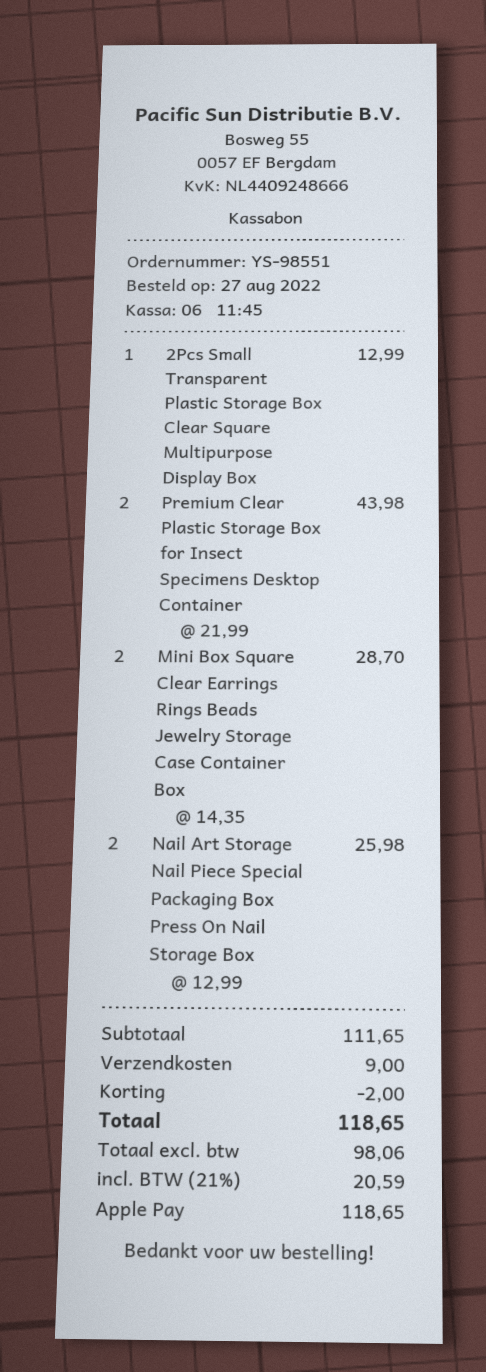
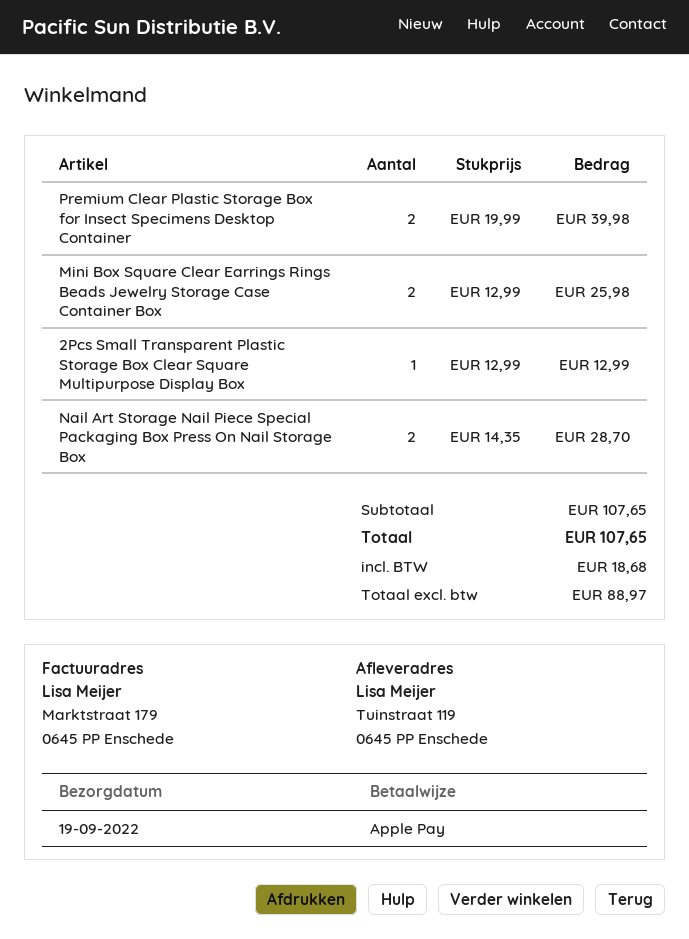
Premium Clear Plastic Storage Box for Insect Specimens Desktop Container: 2 x 21.99 = 43.98 -> 2 x 19.99 = 39.98
Mini Box Square Clear Earrings Rings Beads Jewelry Storage Case Container Box: 2 x 14.35 = 28.70 -> 2 x 12.99 = 25.98
Nail Art Storage Nail Piece Special Packaging Box Press On Nail Storage Box: 2 x 12.99 = 25.98 -> 2 x 14.35 = 28.70
subtotal: 111.65 -> 107.65
discount: 2.00 -> none
shipping: 9.00 -> none
net: 98.06 -> 88.97
tax: 20.59 -> 18.68
total: 118.65 -> 107.65

